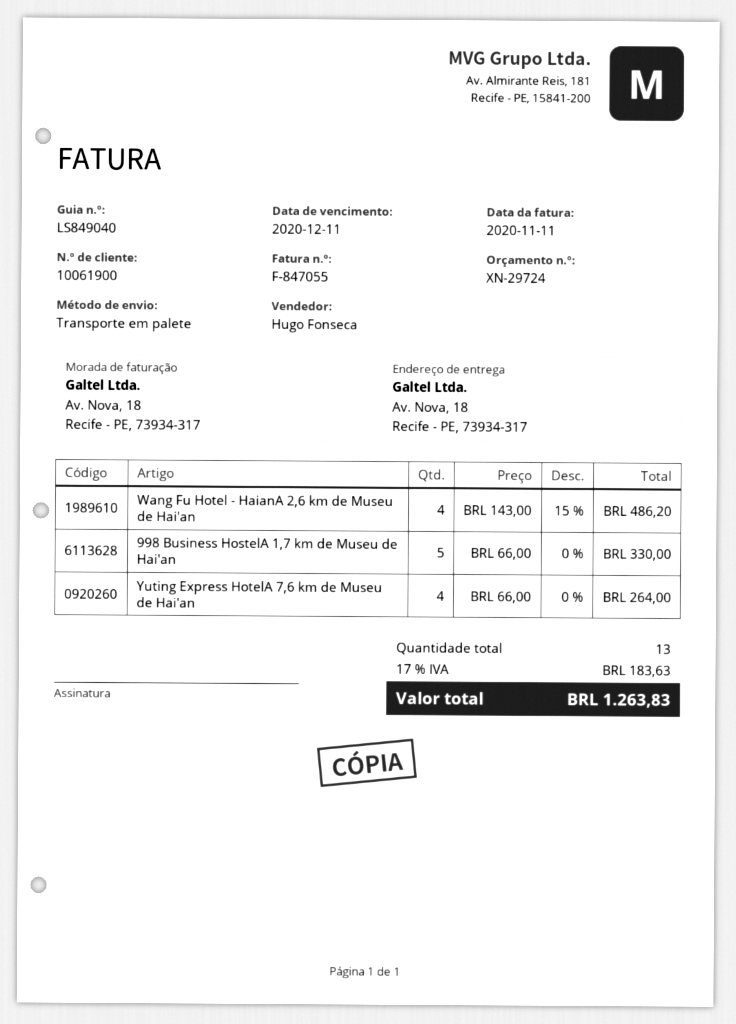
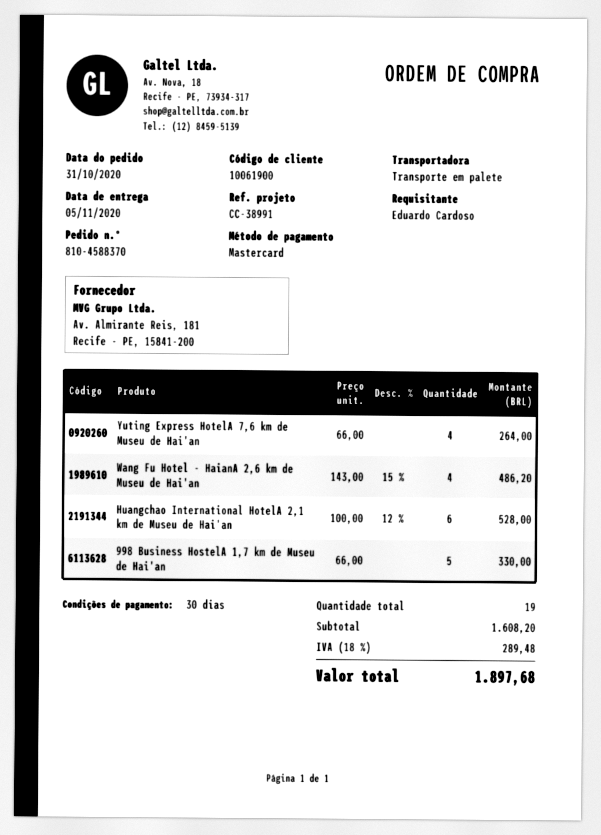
Huangchao International HotelA 2,1 km de Museu de Hai'an: none -> 6 x 100.00 - 12% = 528.00
total quantity: 13 -> 19
tax: 17% = 183.63 -> 18% = 289.48
total: 1263.83 -> 1897.68

